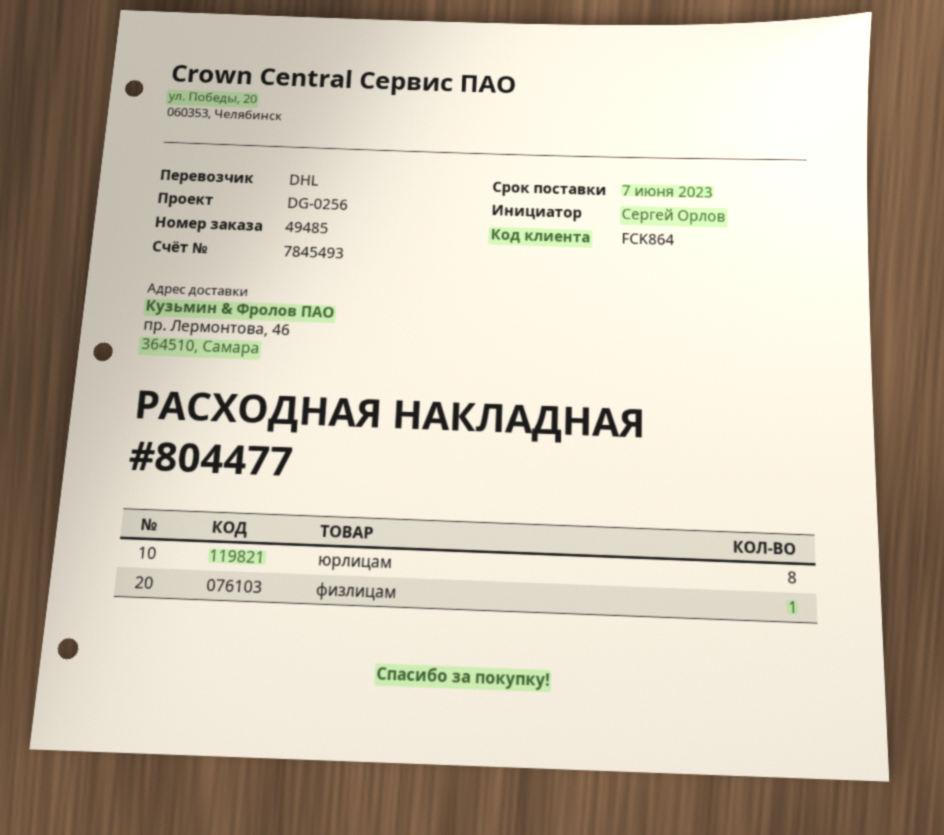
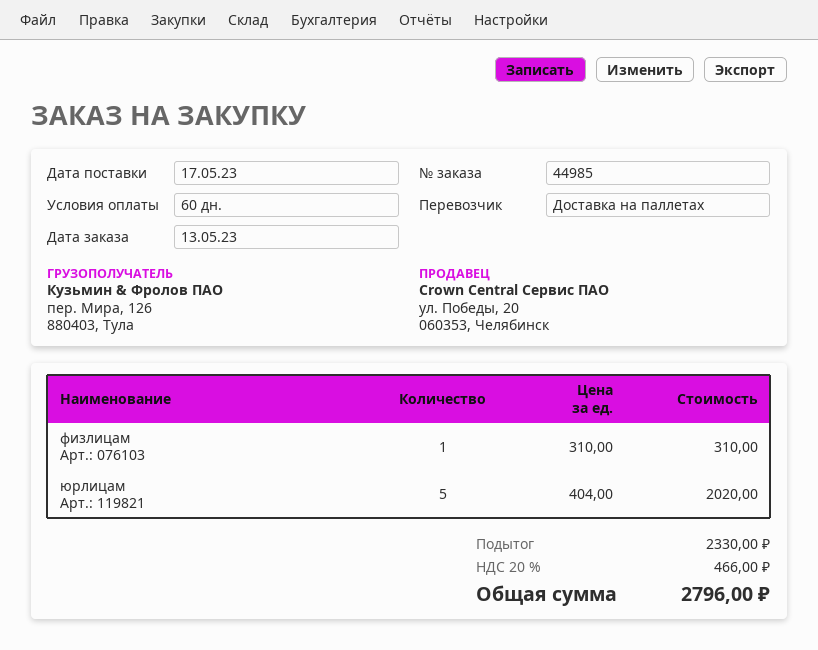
order number: 49485 -> 44985
delivery date: 2023-06-07 -> 2023-05-17
shipping method: DHL -> pallet freight
ship to: пр. Лермонтова, 46, 364510, Самара -> пер. Мира, 126, 880403, Тула
юрлицам: 8 -> 5

